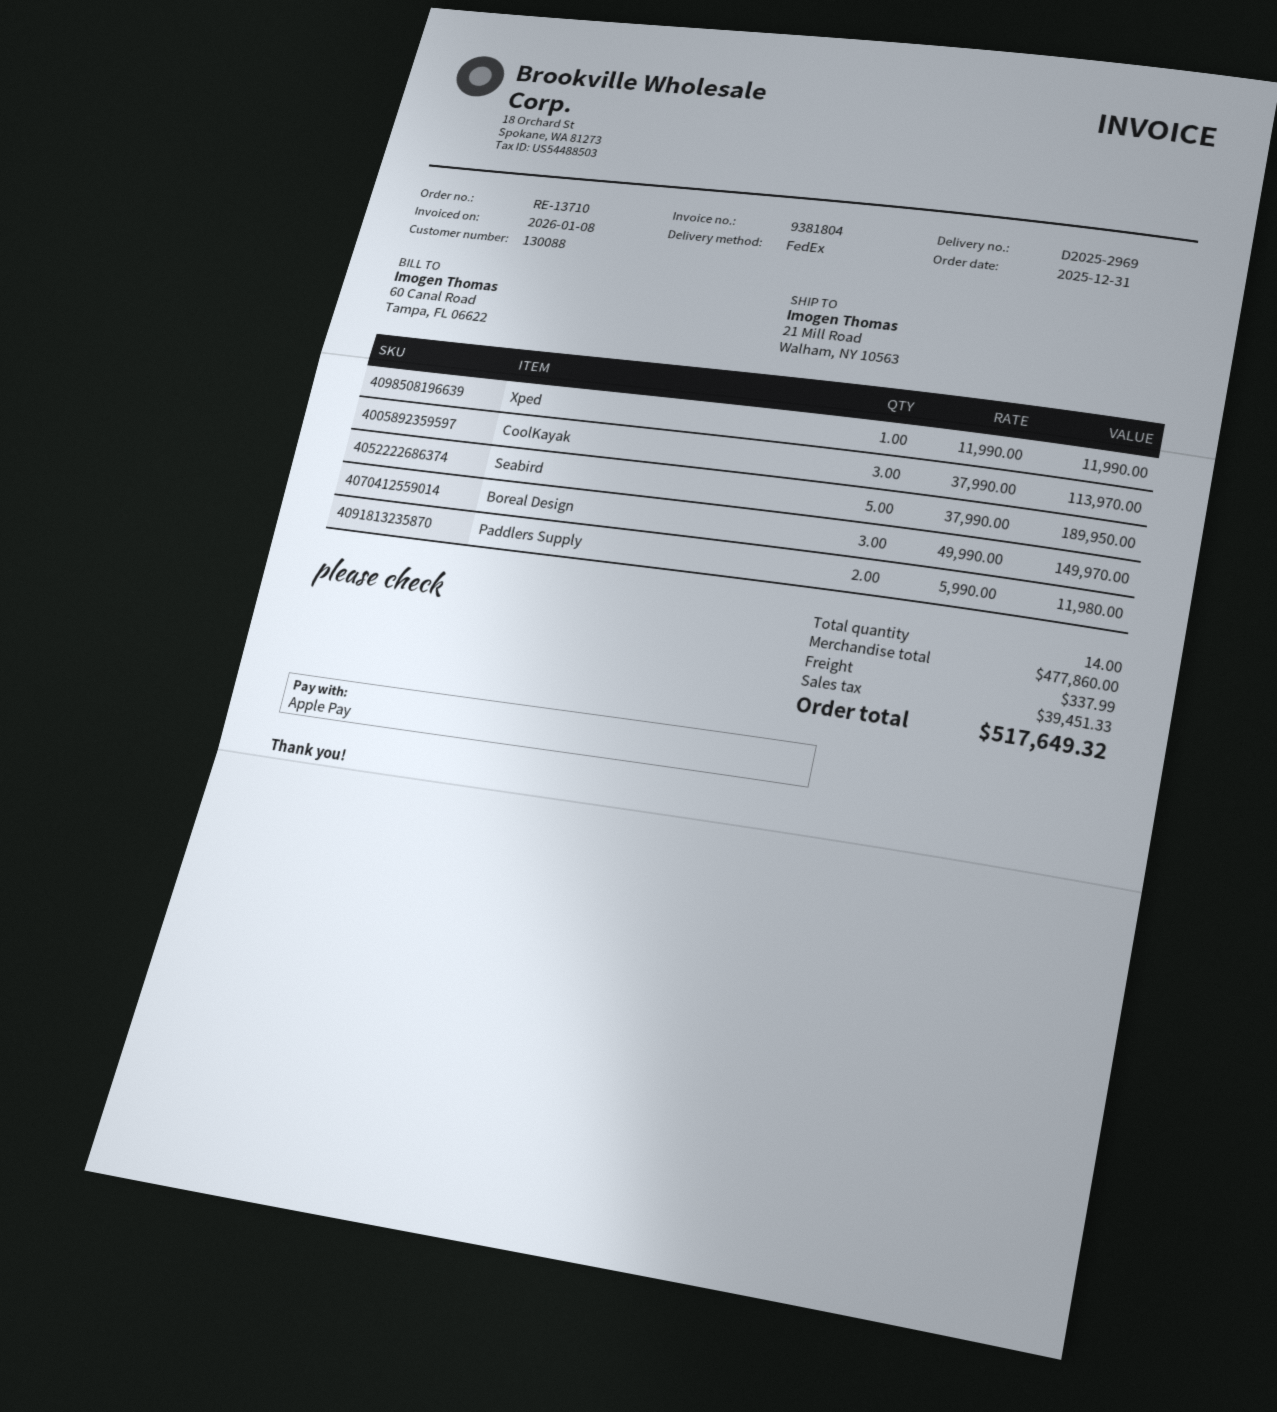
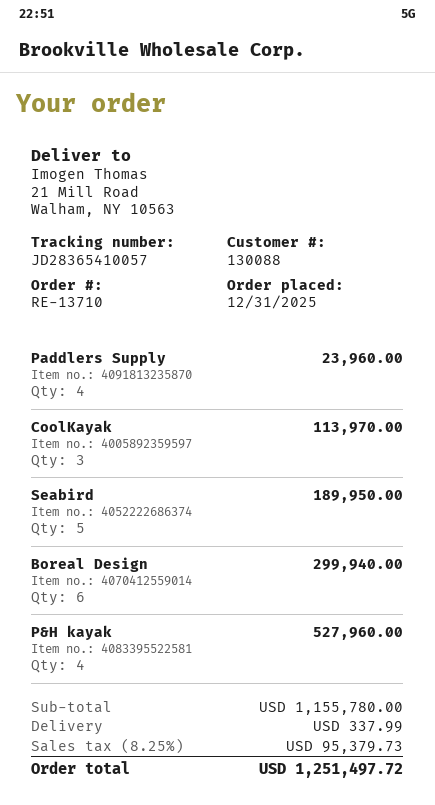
Xped: 1 for 11990.00 -> none
Boreal Design: 3 for 149970.00 -> 6 for 299940.00
Paddlers Supply: 2 for 11980.00 -> 4 for 23960.00
P&H kayak: none -> 4 for 527960.00
subtotal: 477860.00 -> 1155780.00
tax: 39451.33 -> 95379.73
total: 517649.32 -> 1251497.72

